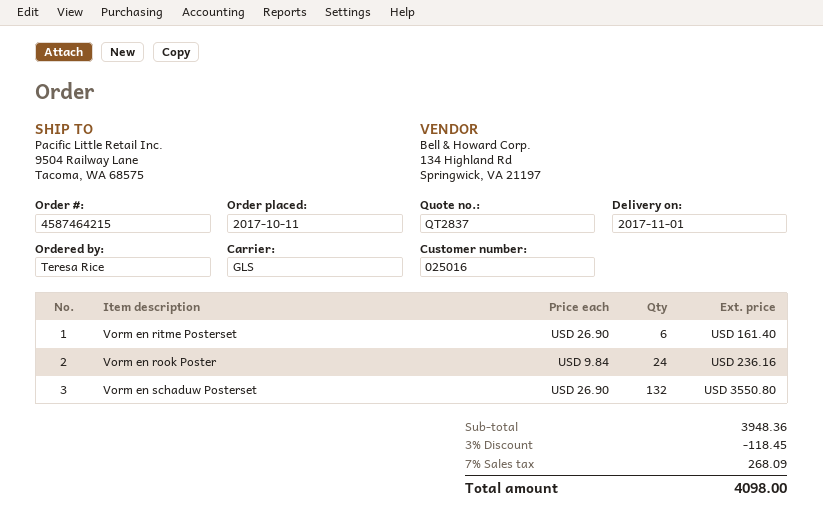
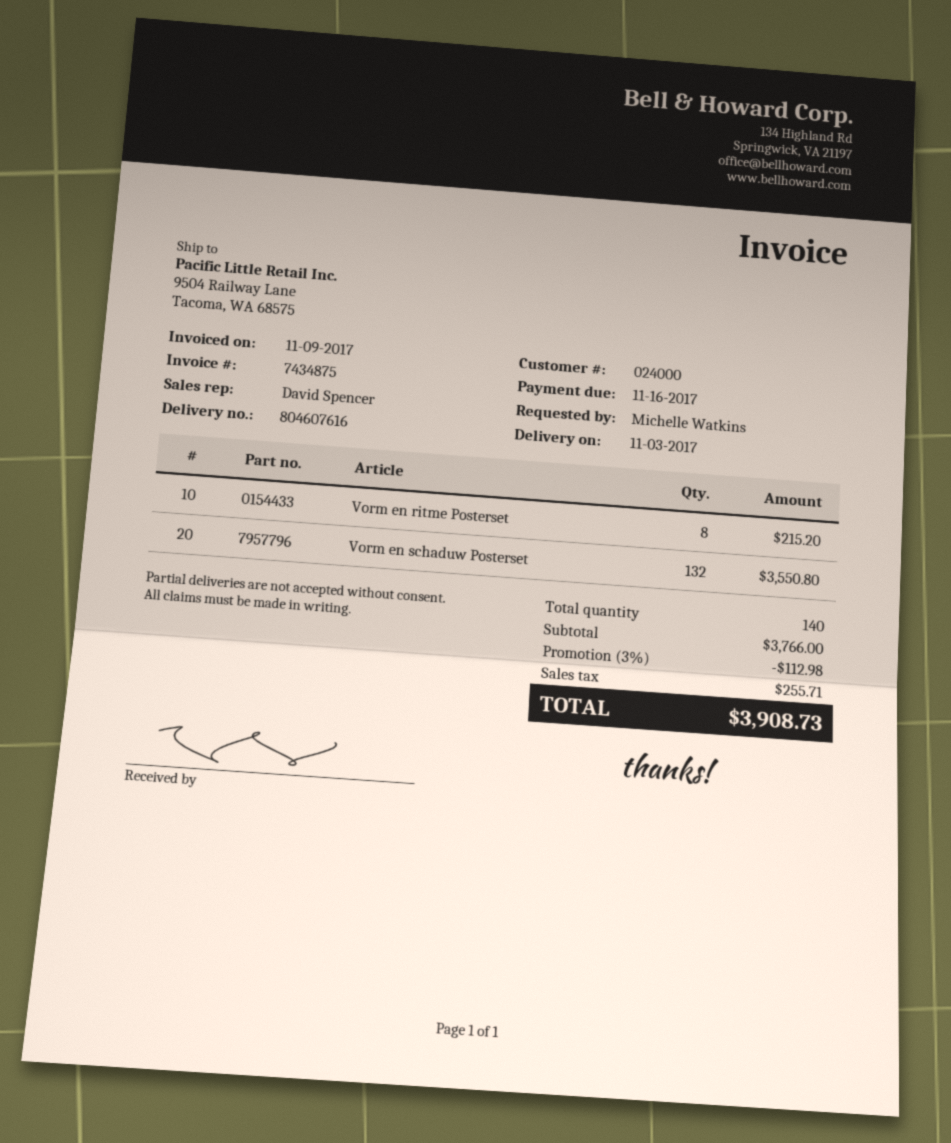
delivery date: 2017-11-01 -> 2017-11-03
customer number: 025016 -> 024000
ordered by: Teresa Rice -> Michelle Watkins
Vorm en ritme Posterset: 6 for 161.40 -> 8 for 215.20
Vorm en rook Poster: 24 for 236.16 -> none
subtotal: 3948.36 -> 3766.00
discount: 3% = 118.45 -> 3% = 112.98
tax: 268.09 -> 255.71
total: 4098.00 -> 3908.73

